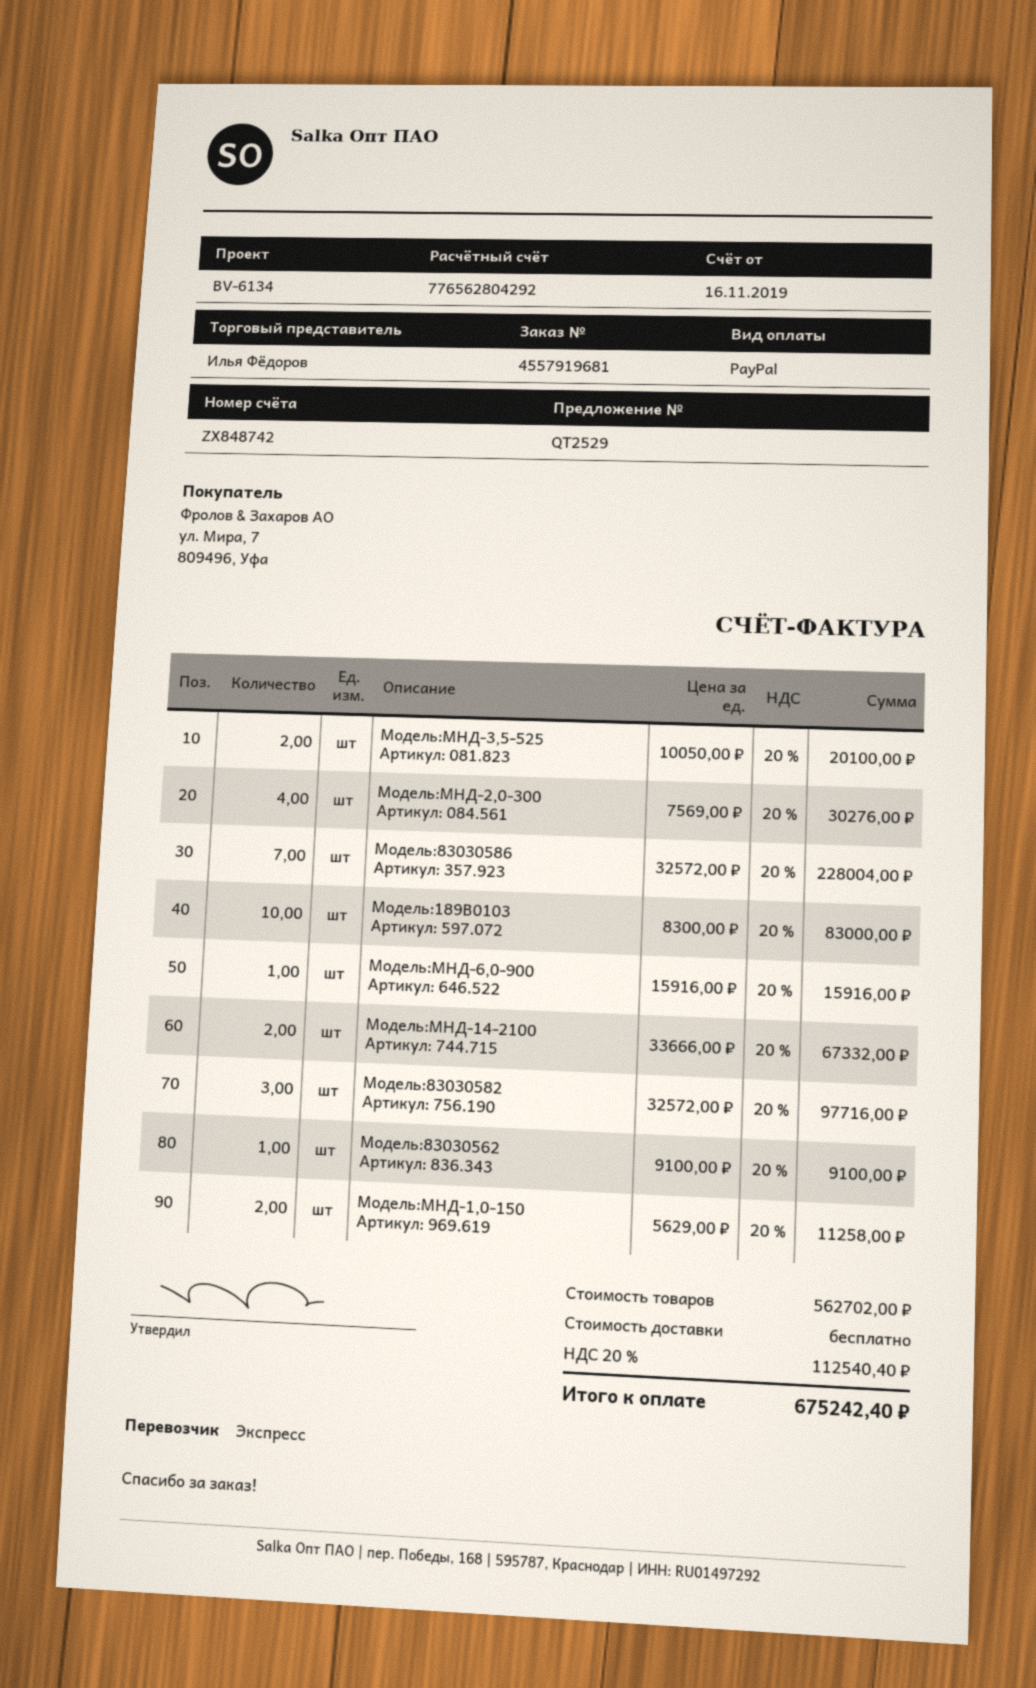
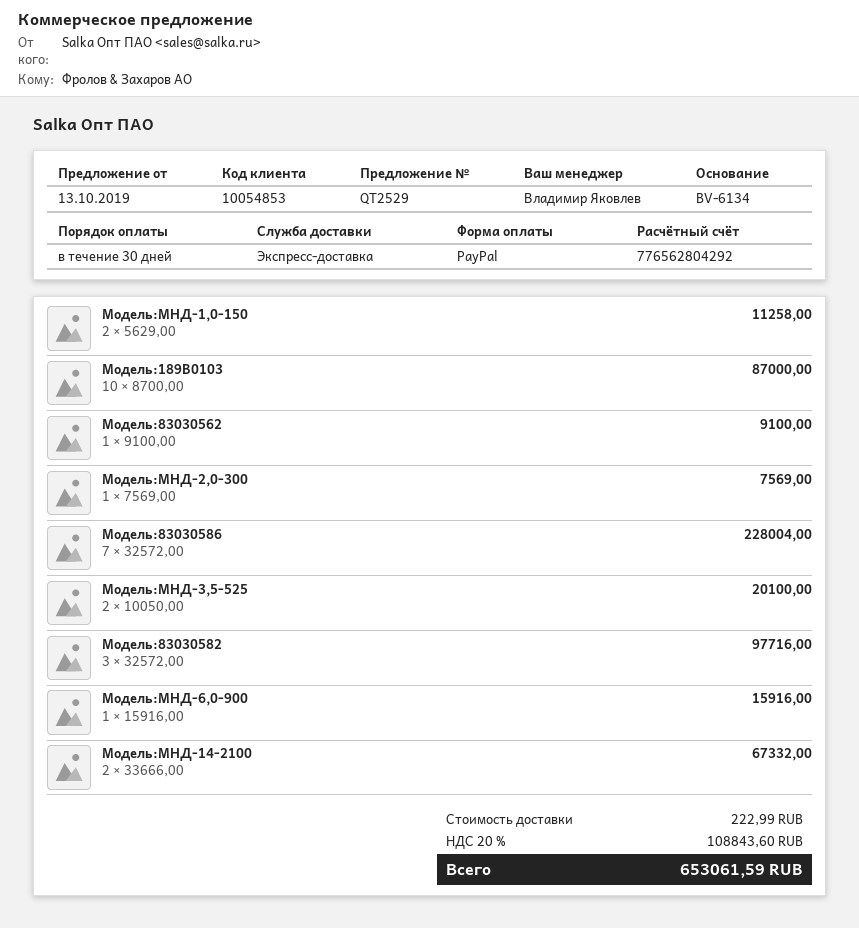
sales rep: Илья Фёдоров -> Владимир Яковлев
Модель:МНД-2,0-300: 4 x 7569.00 = 30276.00 -> 1 x 7569.00 = 7569.00
Модель:189B0103: 10 x 8300.00 = 83000.00 -> 10 x 8700.00 = 87000.00
shipping: 0.00 -> 222.99
tax: 20% = 112540.40 -> 20% = 108843.60
total: 675242.40 -> 653061.59

